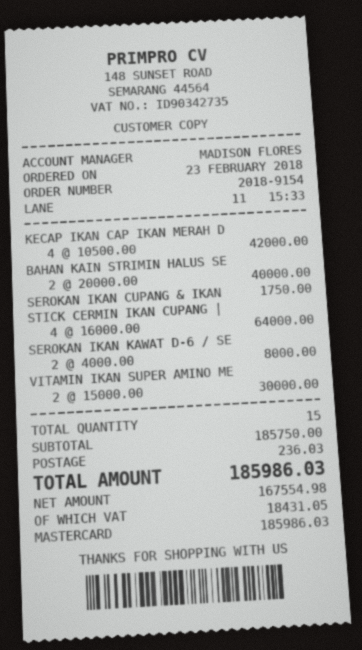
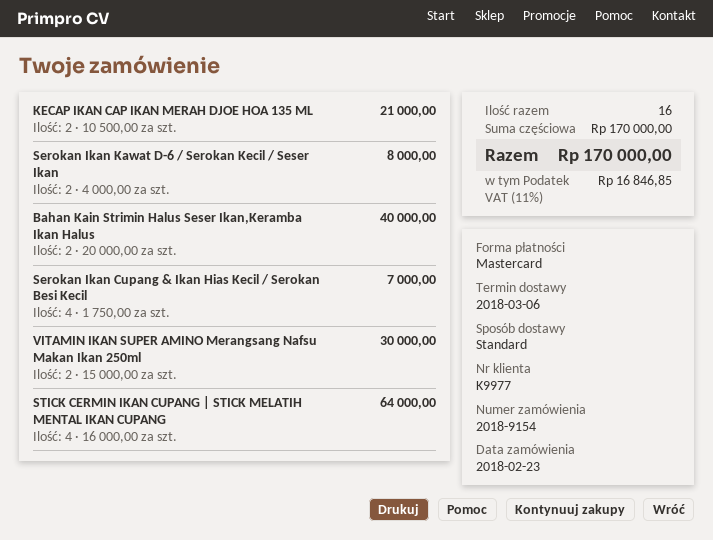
KECAP IKAN CAP IKAN MERAH D: 4 x 10500.00 = 42000.00 -> 2 x 10500.00 = 21000.00
SEROKAN IKAN CUPANG & IKAN: 1 x 1750.00 = 1750.00 -> 4 x 1750.00 = 7000.00
total quantity: 15 -> 16
subtotal: 185750.00 -> 170000.00
shipping: 236.03 -> none
tax: 18431.05 -> 16846.85
total: 185986.03 -> 170000.00

